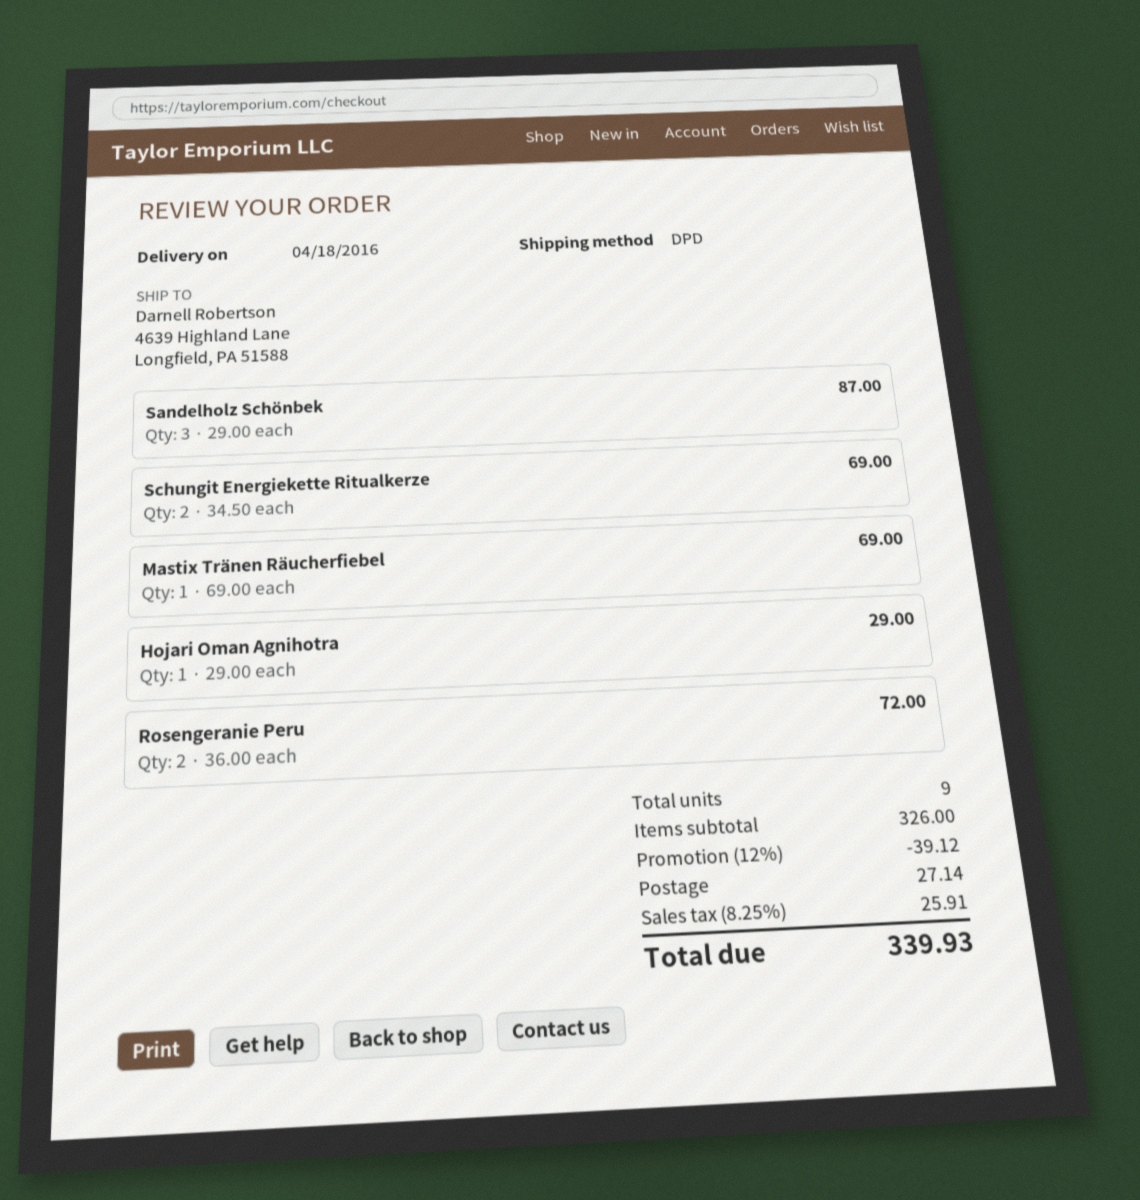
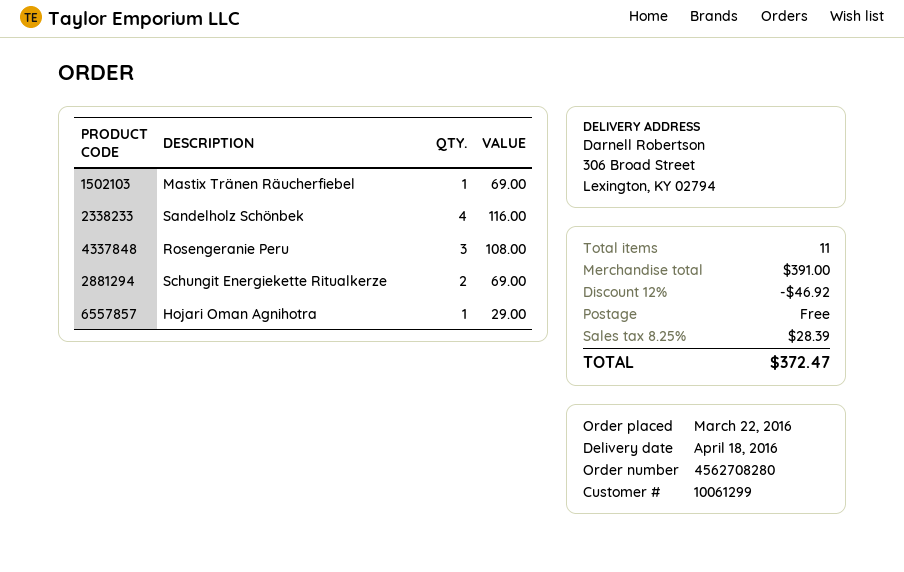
ship to: 4639 Highland Lane, Longfield, PA 51588 -> 306 Broad Street, Lexington, KY 02794
Sandelholz Schönbek: 3 for 87.00 -> 4 for 116.00
Rosengeranie Peru: 2 for 72.00 -> 3 for 108.00
total quantity: 9 -> 11
subtotal: 326.00 -> 391.00
discount: 12% = 39.12 -> 12% = 46.92
shipping: 27.14 -> 0.00
tax: 8.25% = 25.91 -> 8.25% = 28.39
total: 339.93 -> 372.47

